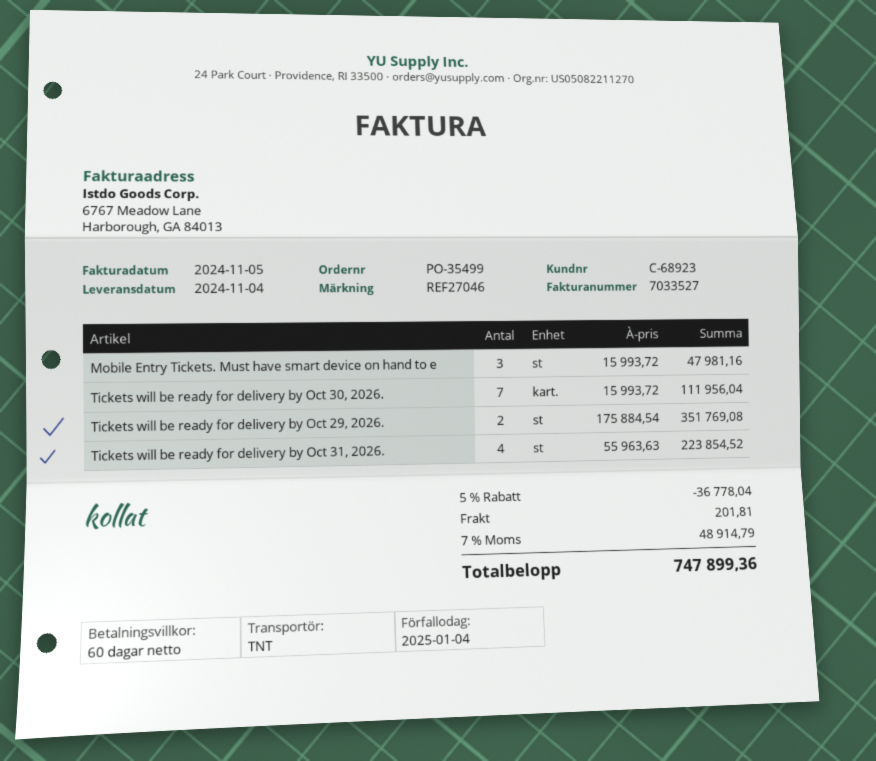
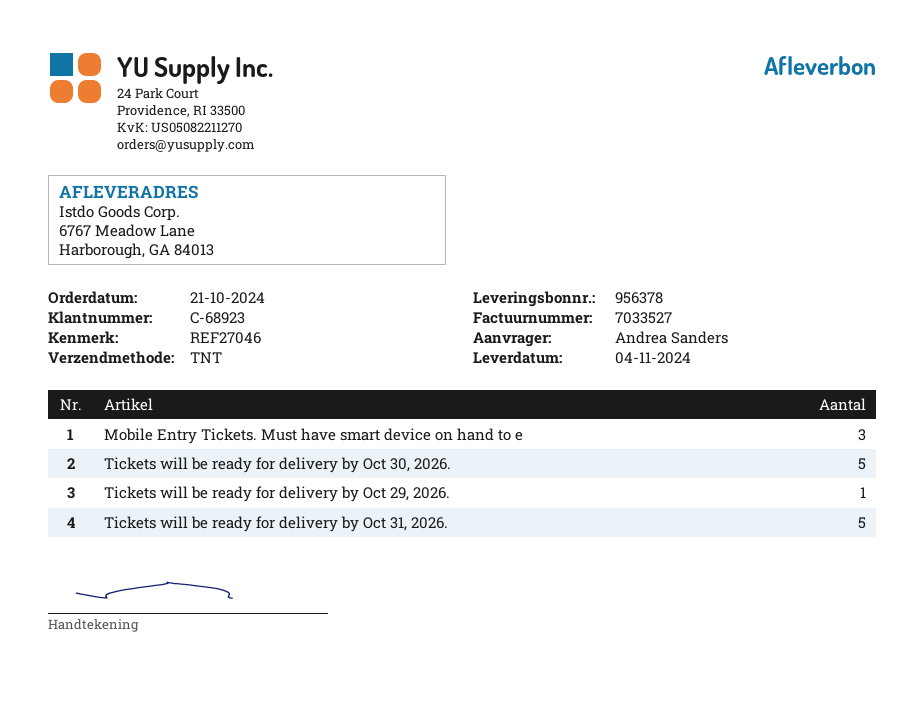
Tickets will be ready for delivery by Oct 30, 2026.: 7 -> 5
Tickets will be ready for delivery by Oct 29, 2026.: 2 -> 1
Tickets will be ready for delivery by Oct 31, 2026.: 4 -> 5

